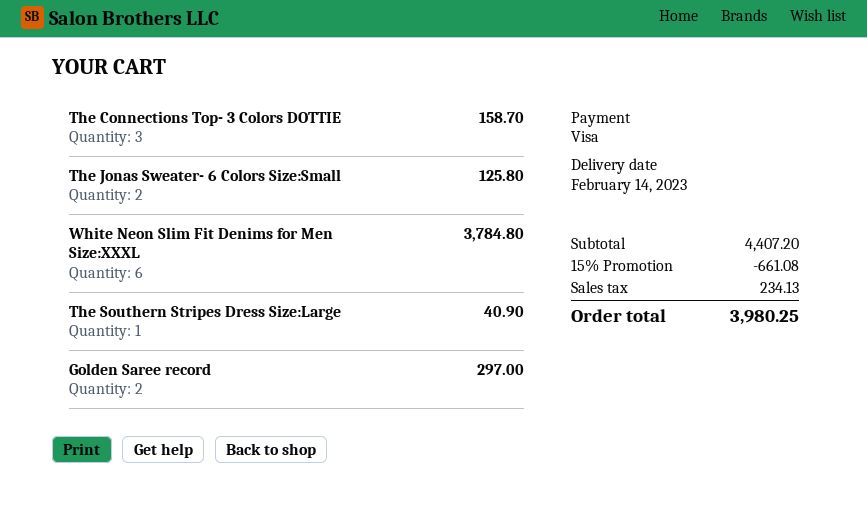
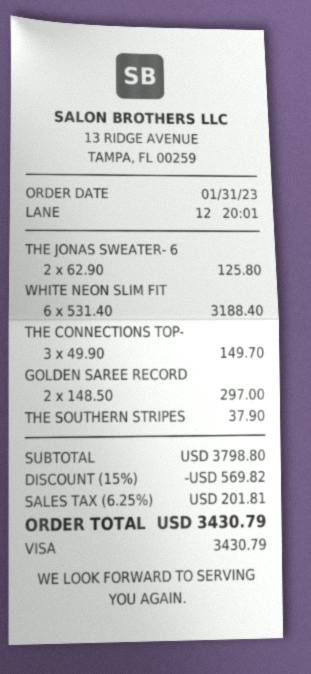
The Connections Top- 3 Colors DOTTIE: 3 for 158.70 -> 3 for 149.70
White Neon Slim Fit Denims for Men Size:XXXL: 6 for 3784.80 -> 6 for 3188.40
The Southern Stripes Dress Size:Large: 1 for 40.90 -> 1 for 37.90
subtotal: 4407.20 -> 3798.80
discount: 15% = 661.08 -> 15% = 569.82
tax: 234.13 -> 201.81
total: 3980.25 -> 3430.79

